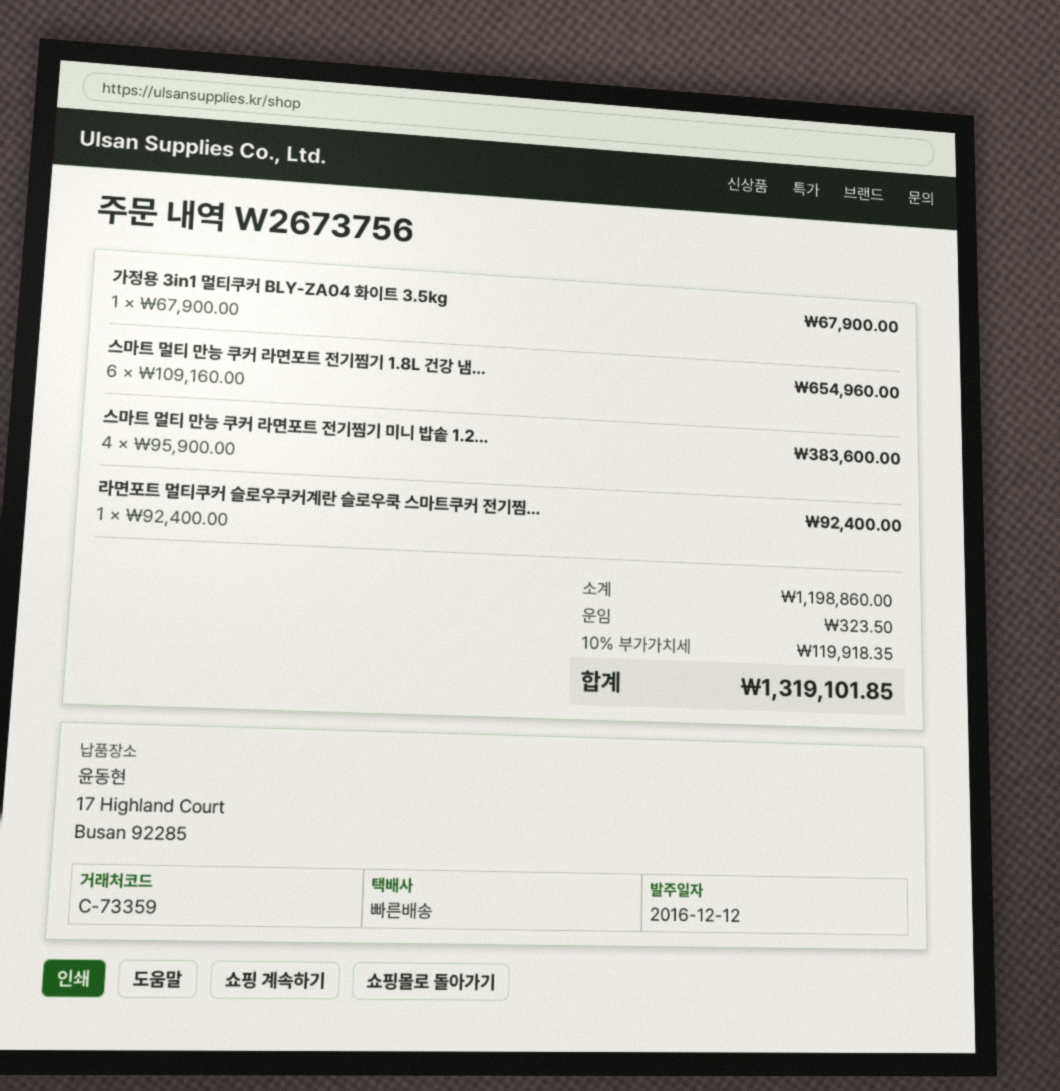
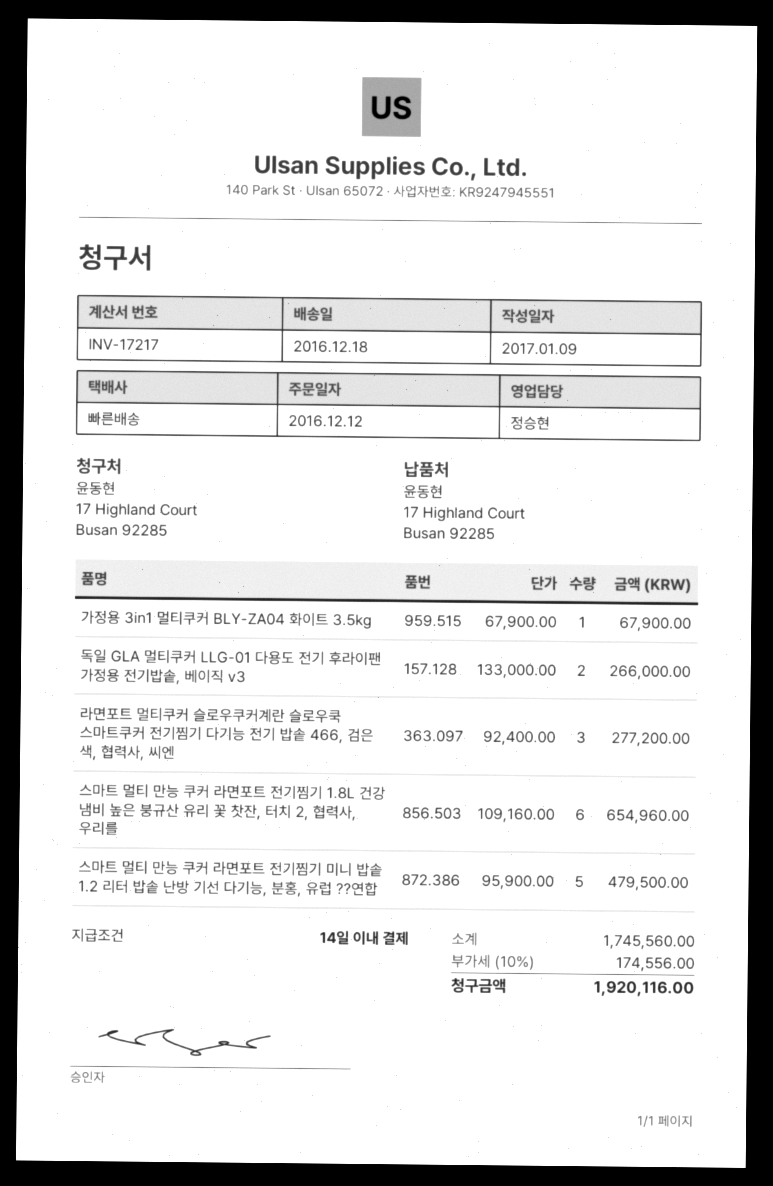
스마트 멀티 만능 쿠커 라면포트 전기찜기 미니 밥솥 1.2...: 4 x 95900.00 = 383600.00 -> 5 x 95900.00 = 479500.00
라면포트 멀티쿠커 슬로우쿠커계란 슬로우쿡 스마트쿠커 전기찜...: 1 x 92400.00 = 92400.00 -> 3 x 92400.00 = 277200.00
독일 GLA 멀티쿠커 LLG-01 다용도 전기 후라이팬 가정용 전기밥솥, 베이직 v3: none -> 2 x 133000.00 = 266000.00
subtotal: 1198860.00 -> 1745560.00
shipping: 323.50 -> none
tax: 10% = 119918.35 -> 10% = 174556.00
total: 1319101.85 -> 1920116.00

